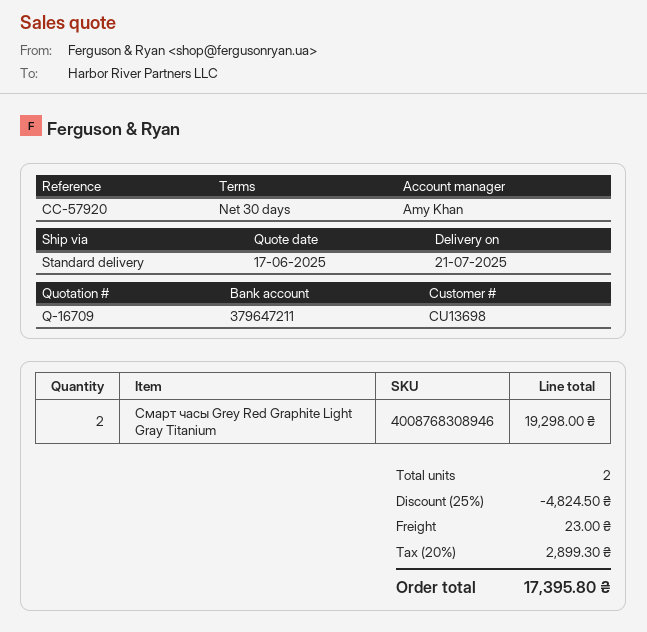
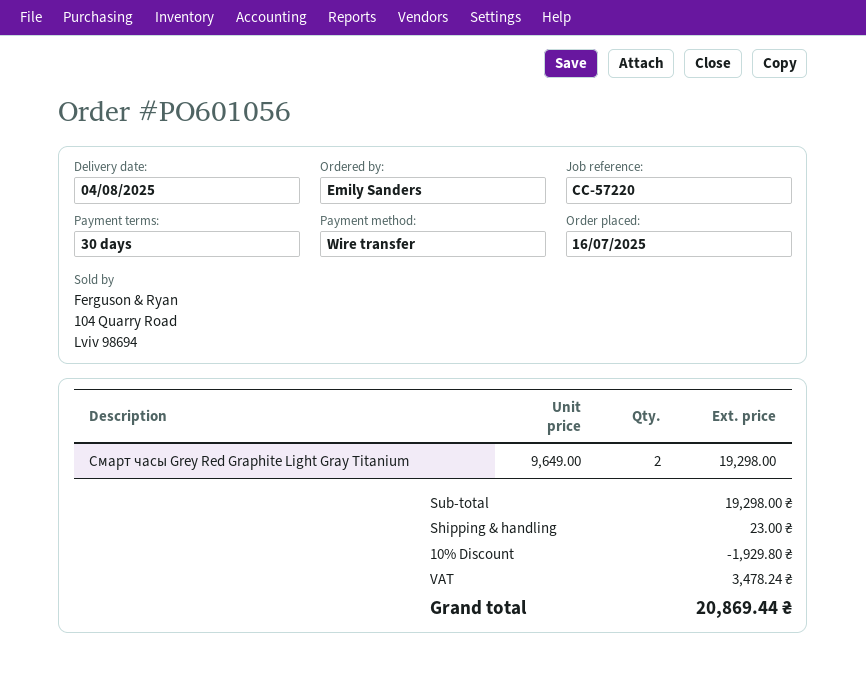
delivery date: 2025-07-21 -> 2025-08-04
reference: CC-57920 -> CC-57220
discount: 25% = 4824.50 -> 10% = 1929.80
tax: 2899.30 -> 3478.24
total: 17395.80 -> 20869.44

